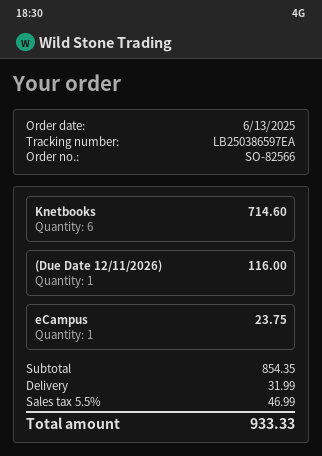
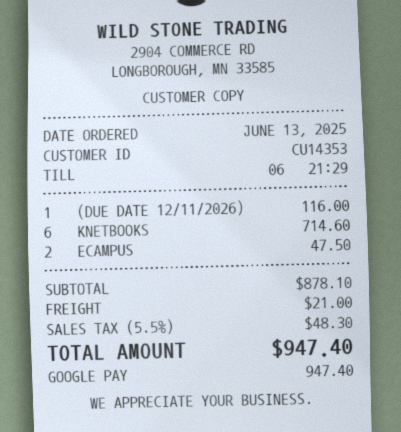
eCampus: 1 for 23.75 -> 2 for 47.50
subtotal: 854.35 -> 878.10
shipping: 31.99 -> 21.00
tax: 5.5% = 46.99 -> 5.5% = 48.30
total: 933.33 -> 947.40

